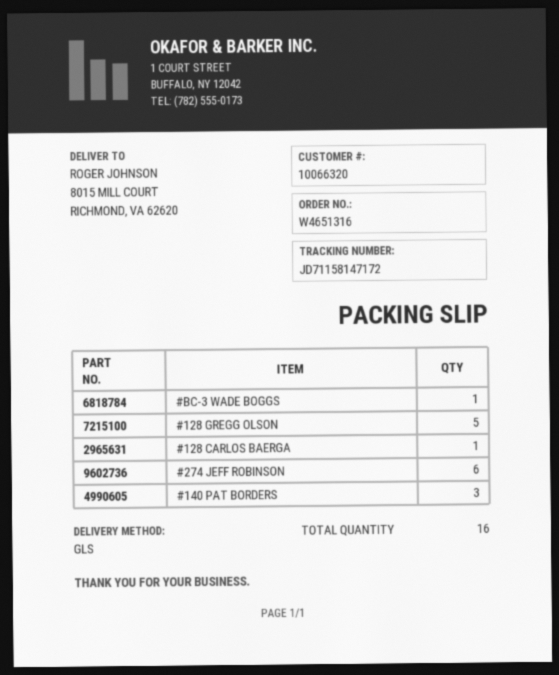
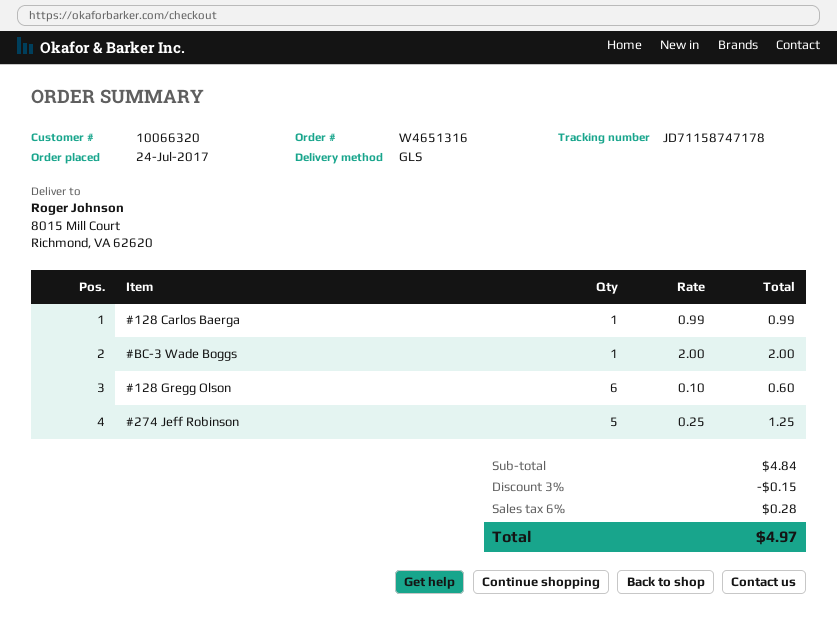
tracking number: JD71158147172 -> JD71158747178
#128 GREGG OLSON: 5 -> 6
#274 JEFF ROBINSON: 6 -> 5
#140 PAT BORDERS: 3 -> none

